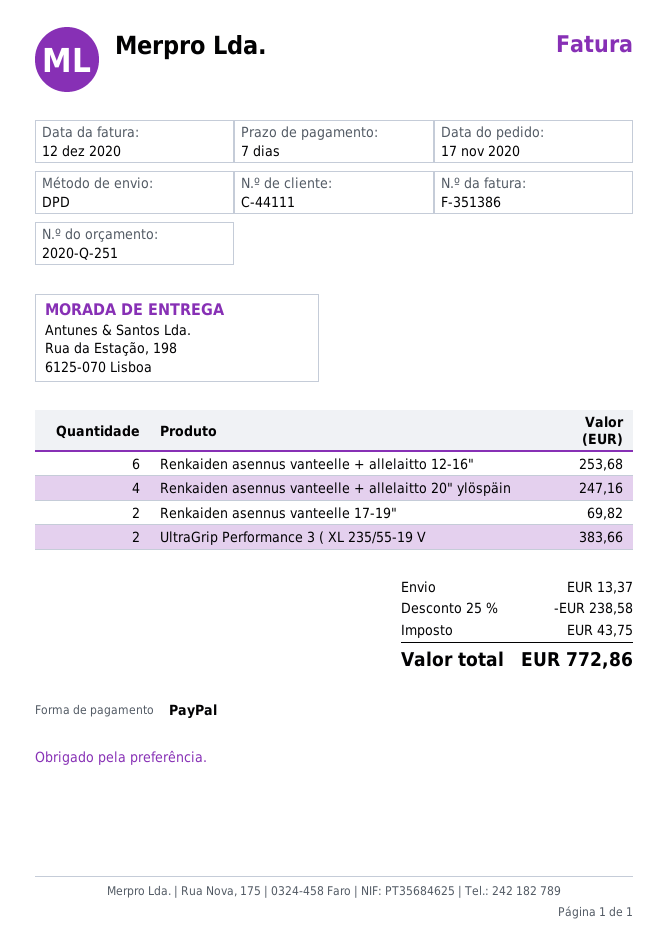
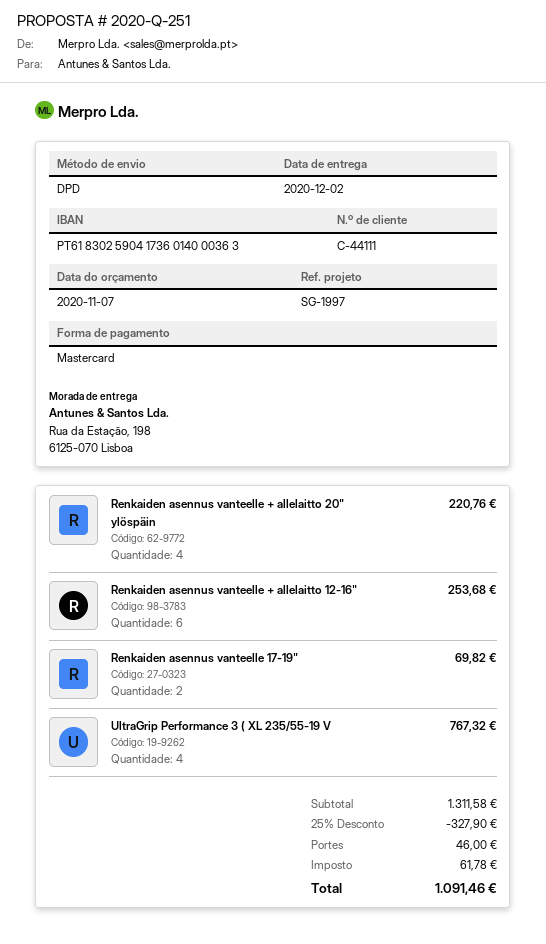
payment method: PayPal -> Mastercard
Renkaiden asennus vanteelle + allelaitto 20" ylöspäin: 4 for 247.16 -> 4 for 220.76
UltraGrip Performance 3 ( XL 235/55-19 V: 2 for 383.66 -> 4 for 767.32
discount: 25% = 238.58 -> 25% = 327.90
shipping: 13.37 -> 46.00
tax: 43.75 -> 61.78
total: 772.86 -> 1091.46

